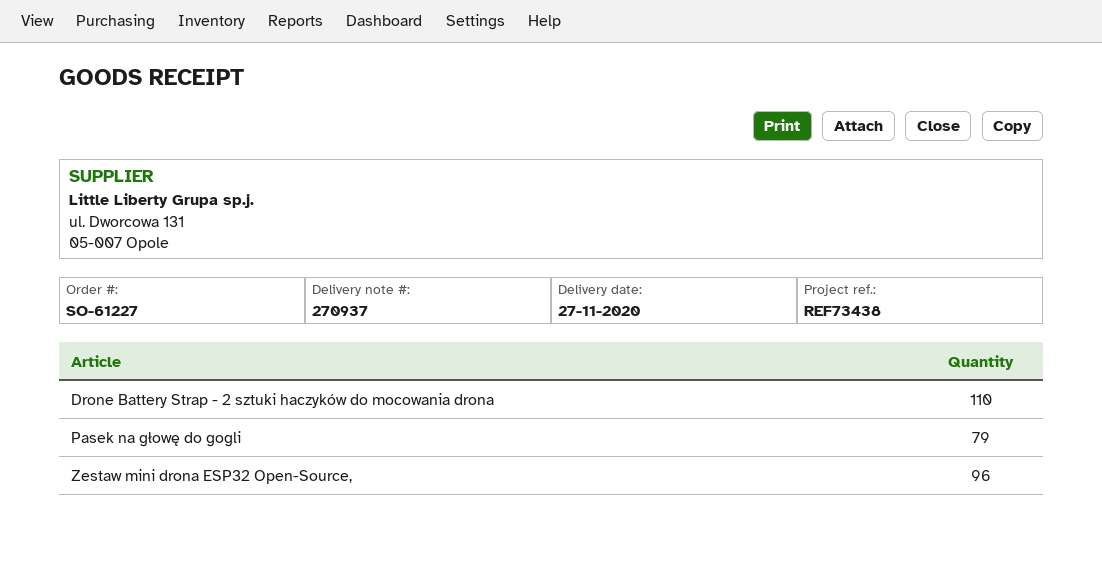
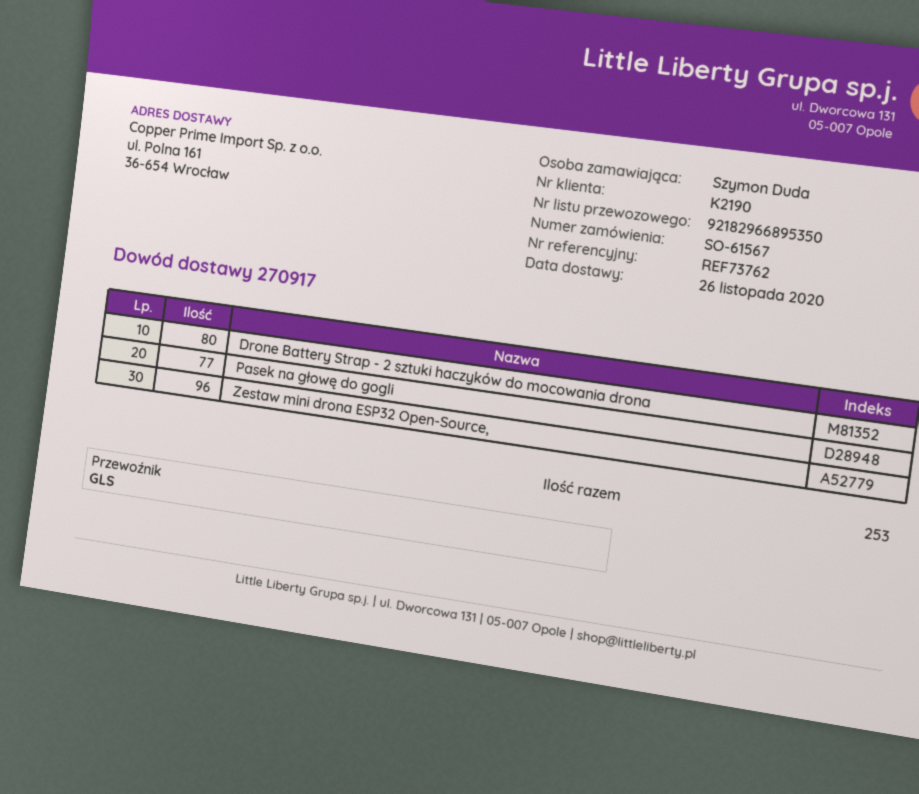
order number: SO-61227 -> SO-61567
delivery note number: 270937 -> 270917
delivery date: 2020-11-27 -> 2020-11-26
reference: REF73438 -> REF73762
Drone Battery Strap - 2 sztuki haczyków do mocowania drona: 110 -> 80
Pasek na głowę do gogli: 79 -> 77

